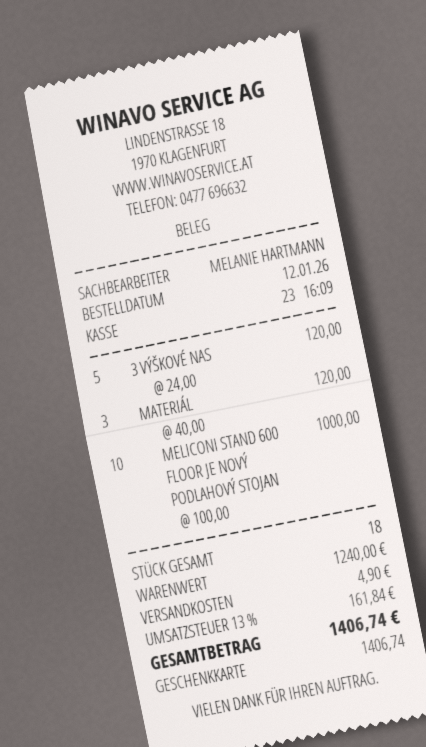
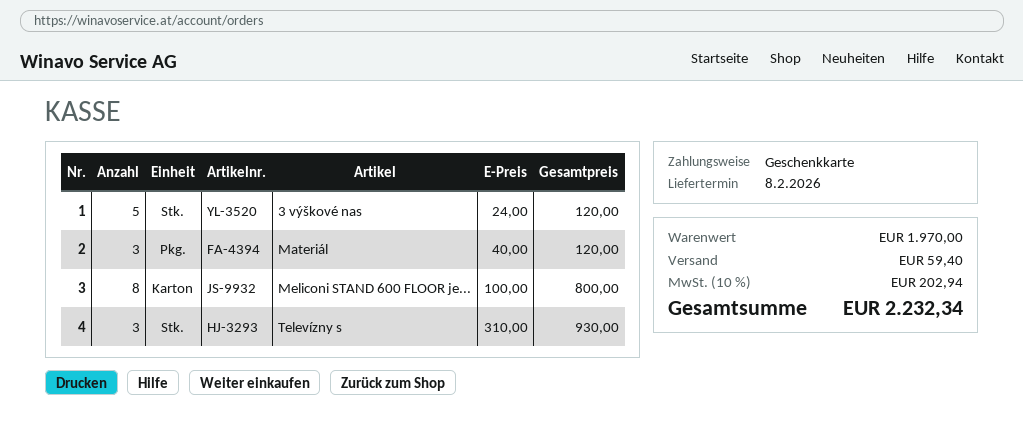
MELICONI STAND 600 FLOOR JE NOVÝ PODLAHOVÝ STOJAN: 10 x 100.00 = 1000.00 -> 8 x 100.00 = 800.00
Televízny s: none -> 3 x 310.00 = 930.00
subtotal: 1240.00 -> 1970.00
shipping: 4.90 -> 59.40
tax: 13% = 161.84 -> 10% = 202.94
total: 1406.74 -> 2232.34

